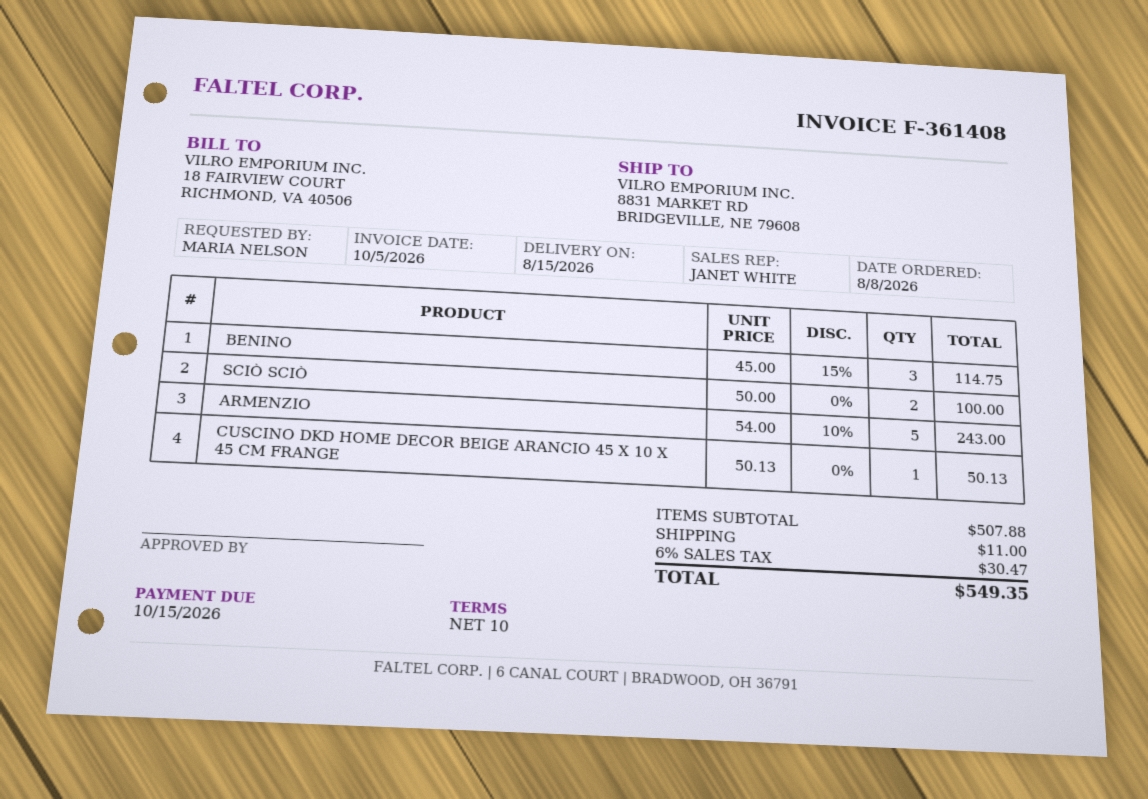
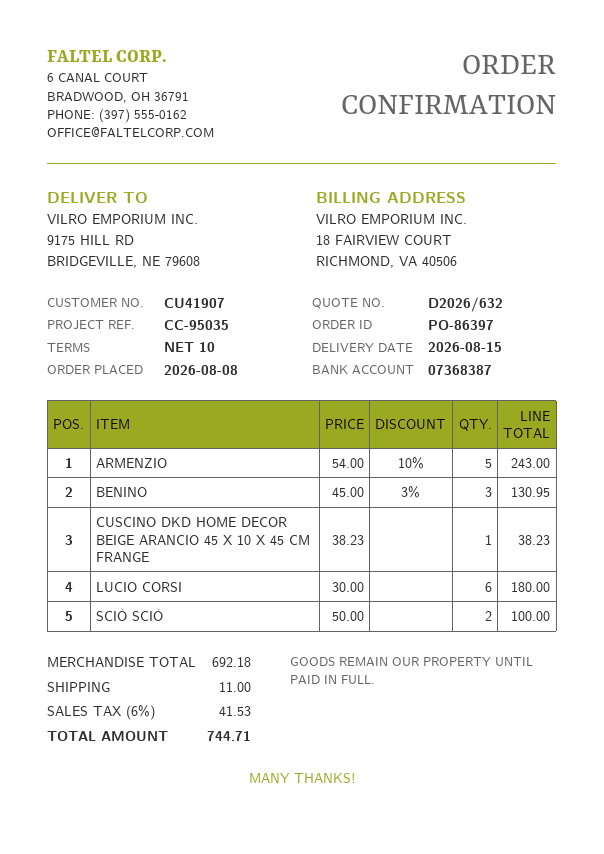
ship to: 8831 MARKET RD, BRIDGEVILLE, NE 79608 -> 9175 HILL RD, BRIDGEVILLE, NE 79608
BENINO: 3 x 45.00 - 15% = 114.75 -> 3 x 45.00 - 3% = 130.95
CUSCINO DKD HOME DECOR BEIGE ARANCIO 45 X 10 X 45 CM FRANGE: 1 x 50.13 = 50.13 -> 1 x 38.23 = 38.23
LUCIO CORSI: none -> 6 x 30.00 = 180.00
subtotal: 507.88 -> 692.18
tax: 6% = 30.47 -> 6% = 41.53
total: 549.35 -> 744.71

